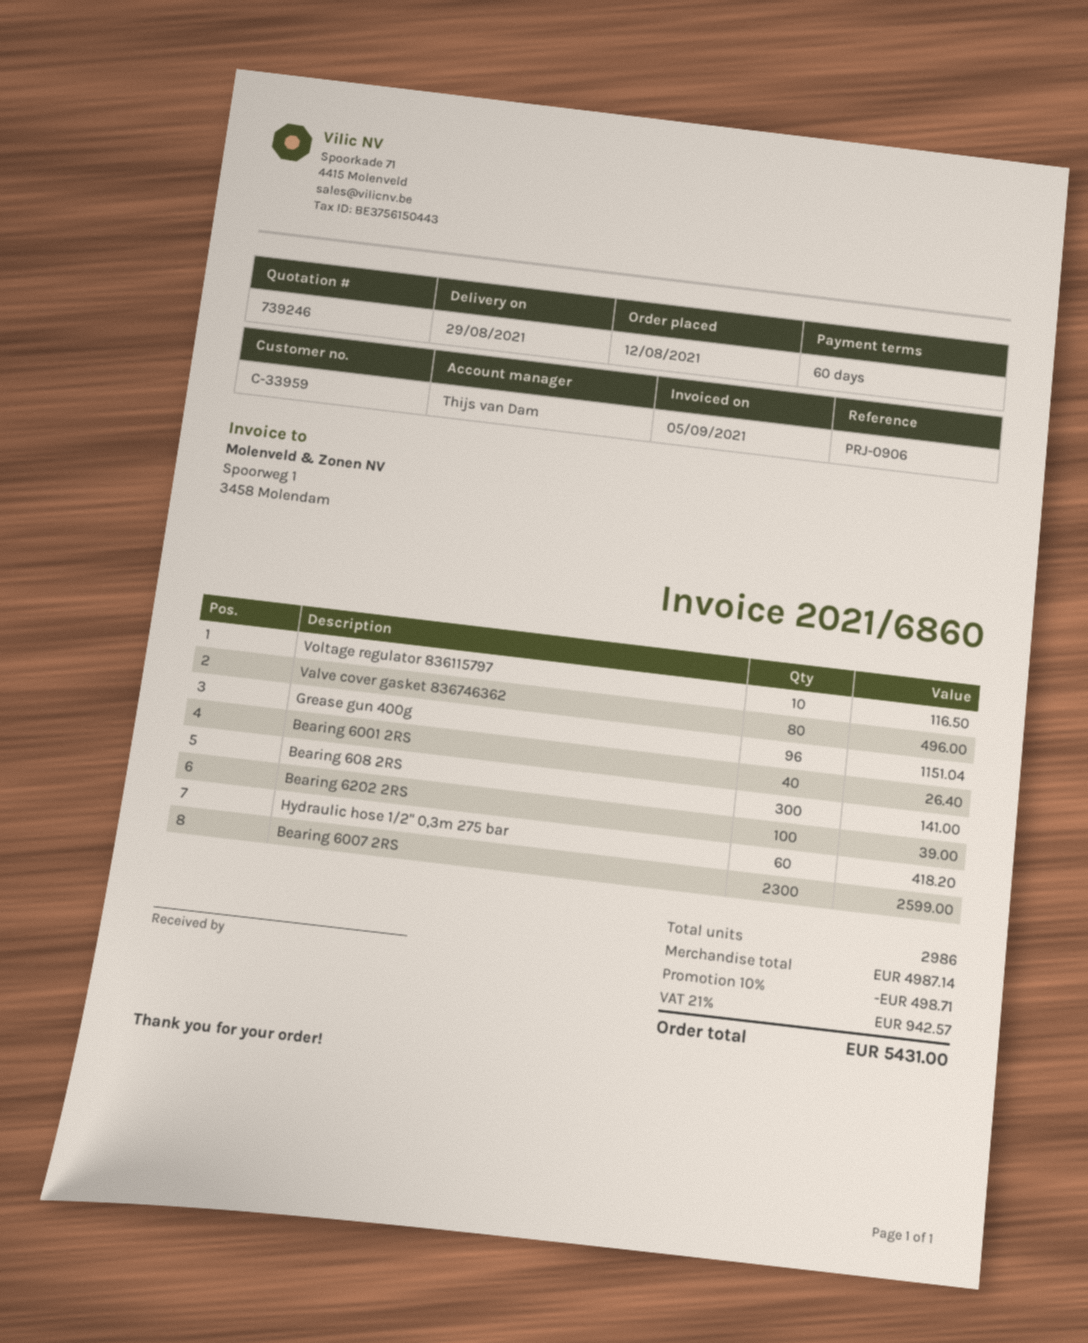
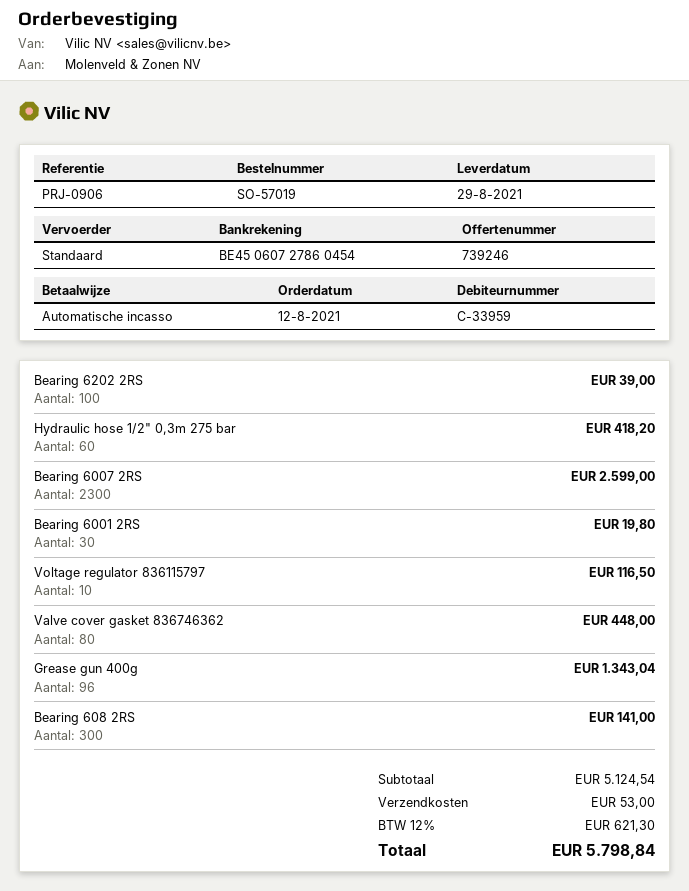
Valve cover gasket 836746362: 80 for 496.00 -> 80 for 448.00
Grease gun 400g: 96 for 1151.04 -> 96 for 1343.04
Bearing 6001 2RS: 40 for 26.40 -> 30 for 19.80
subtotal: 4987.14 -> 5124.54
discount: 10% = 498.71 -> none
shipping: none -> 53.00
tax: 21% = 942.57 -> 12% = 621.30
total: 5431.00 -> 5798.84

